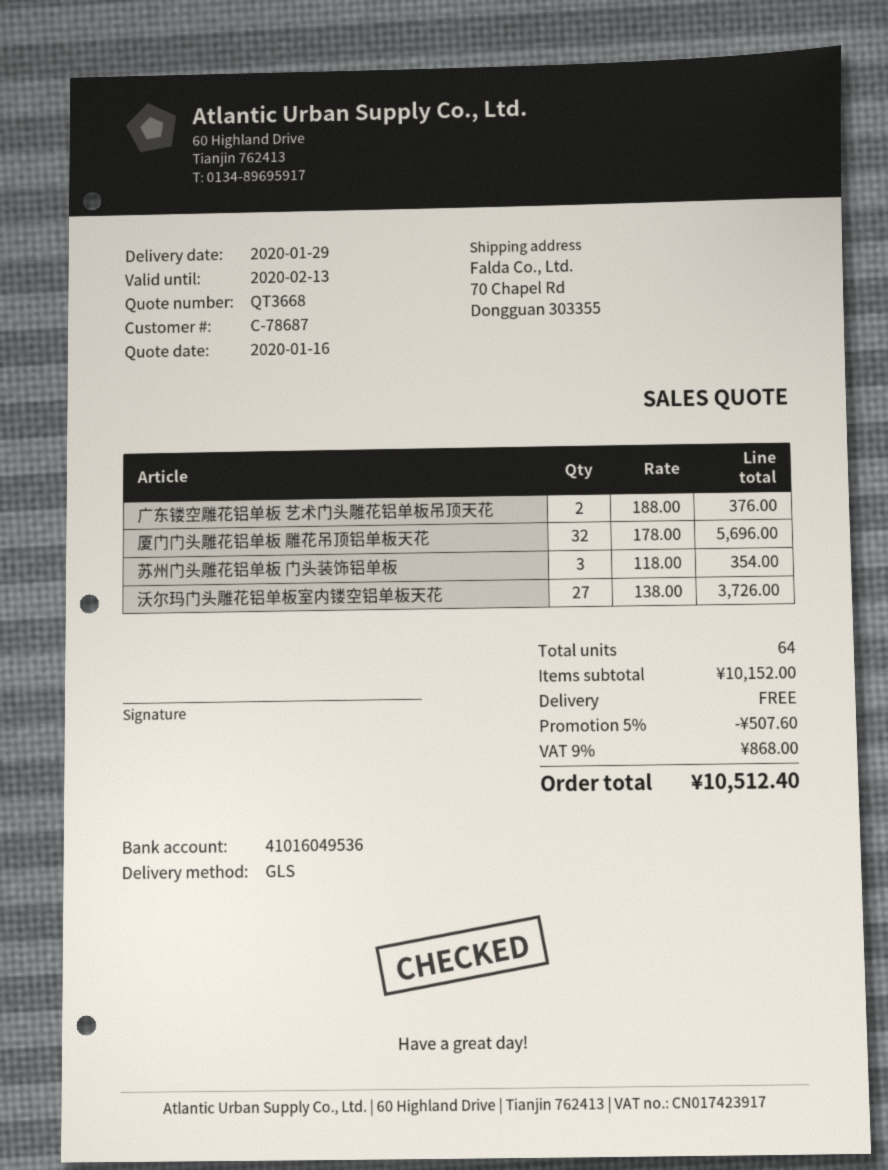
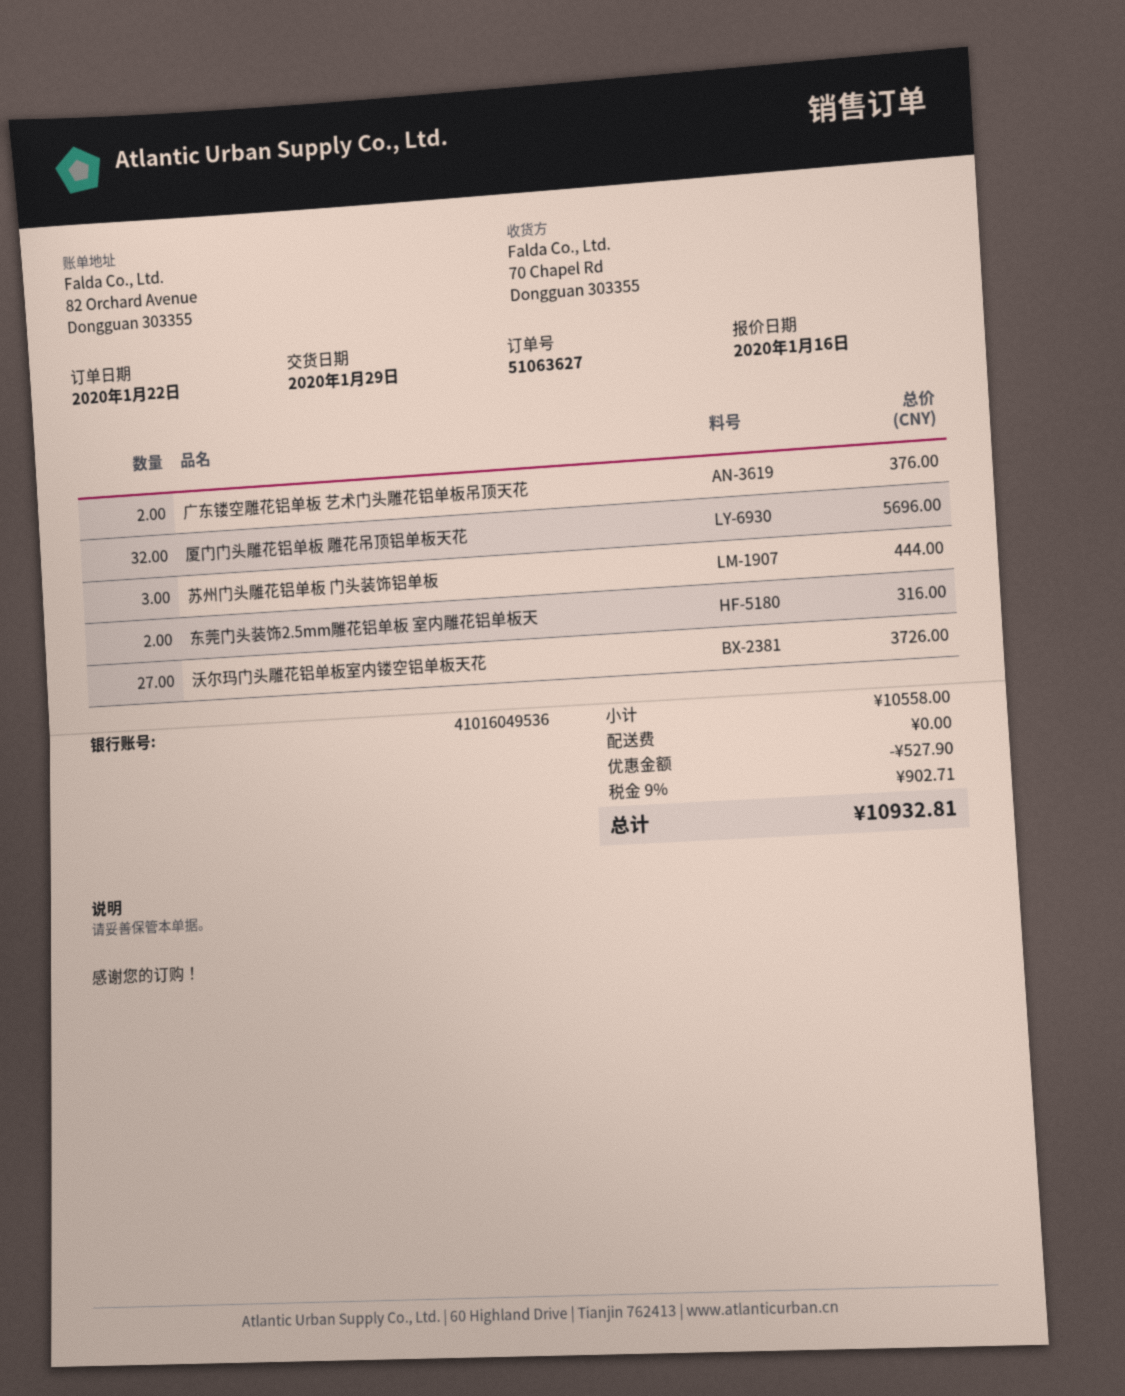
苏州门头雕花铝单板 门头装饰铝单板: 3 for 354.00 -> 3 for 444.00
东莞门头装饰2.5mm雕花铝单板 室内雕花铝单板天: none -> 2 for 316.00
subtotal: 10152.00 -> 10558.00
discount: 507.60 -> 527.90
tax: 9% = 868.00 -> 9% = 902.71
total: 10512.40 -> 10932.81

